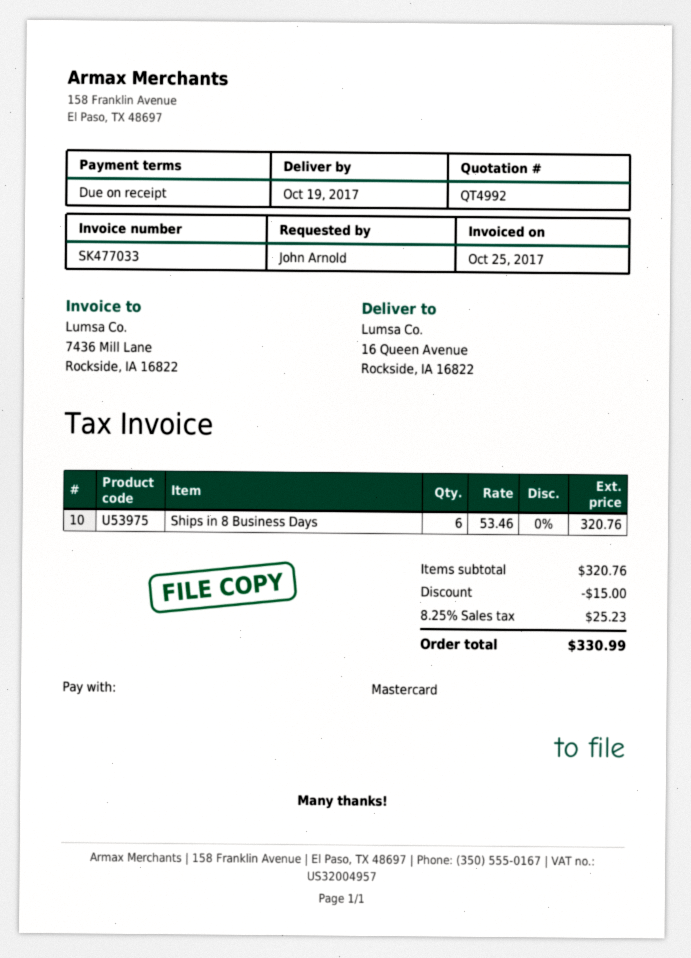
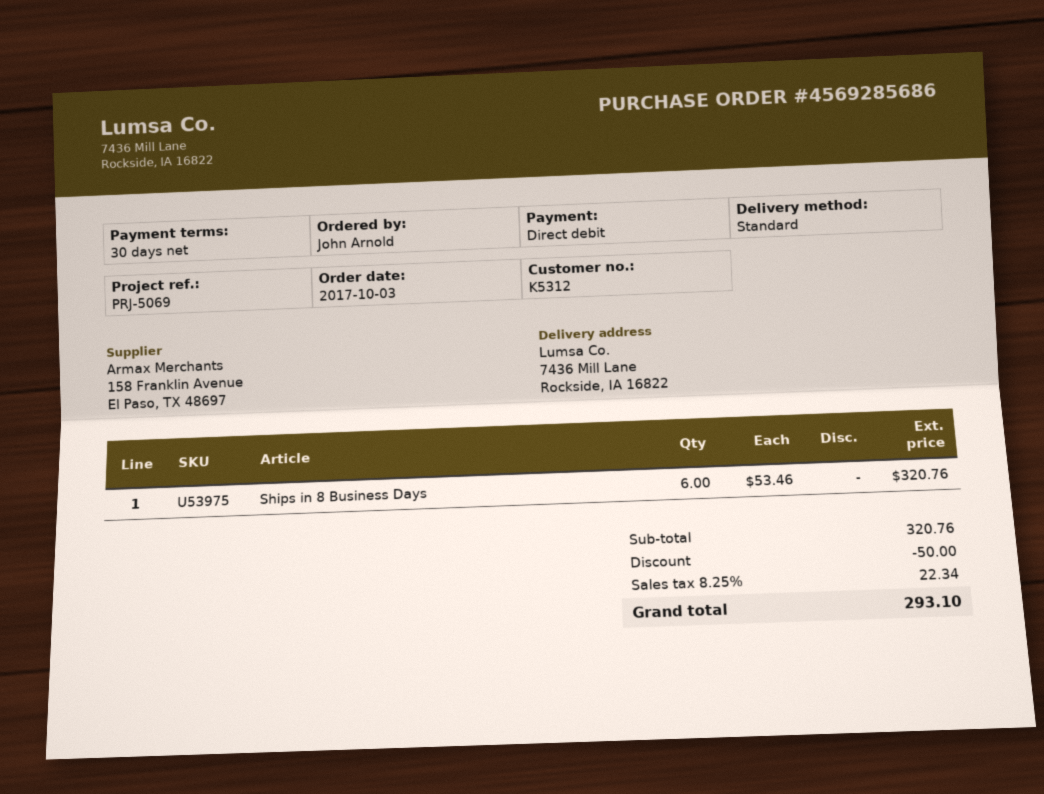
payment terms: on receipt -> 30 days
payment method: Mastercard -> direct debit
ship to: 16 Queen Avenue, Rockside, IA 16822 -> 7436 Mill Lane, Rockside, IA 16822
discount: 15.00 -> 50.00
tax: 8.25% = 25.23 -> 8.25% = 22.34
total: 330.99 -> 293.10

